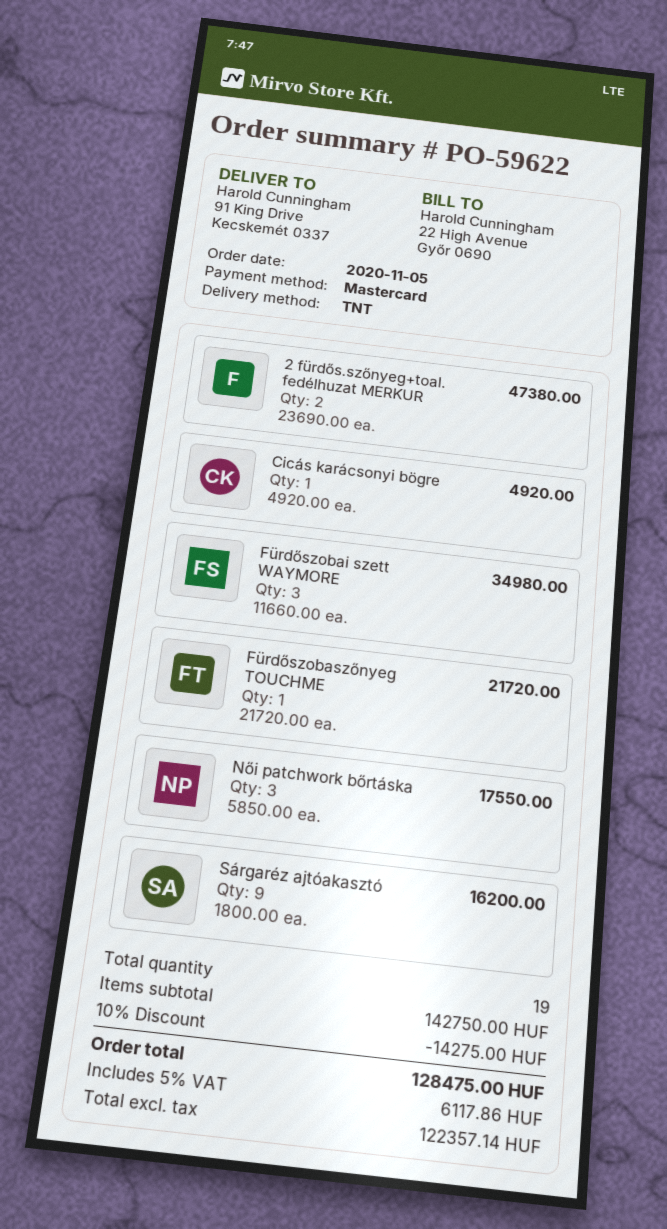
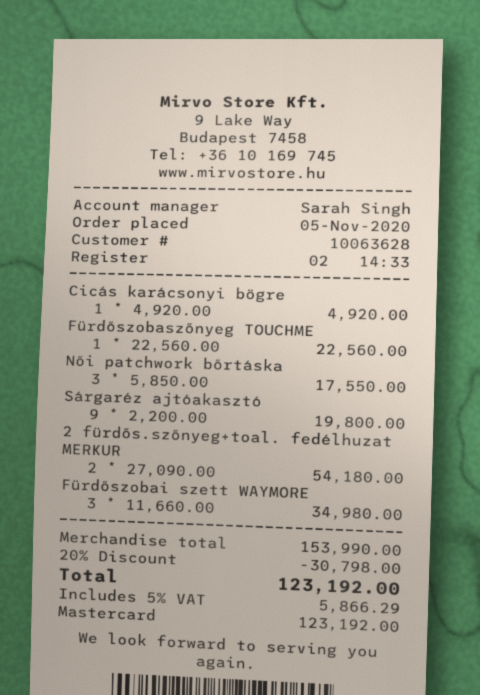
2 fürdős.szőnyeg+toal. fedélhuzat MERKUR: 2 x 23690.00 = 47380.00 -> 2 x 27090.00 = 54180.00
Fürdőszobaszőnyeg TOUCHME: 1 x 21720.00 = 21720.00 -> 1 x 22560.00 = 22560.00
Sárgaréz ajtóakasztó: 9 x 1800.00 = 16200.00 -> 9 x 2200.00 = 19800.00
subtotal: 142750.00 -> 153990.00
discount: 10% = 14275.00 -> 20% = 30798.00
tax: 5% = 6117.86 -> 5% = 5866.29
total: 128475.00 -> 123192.00

